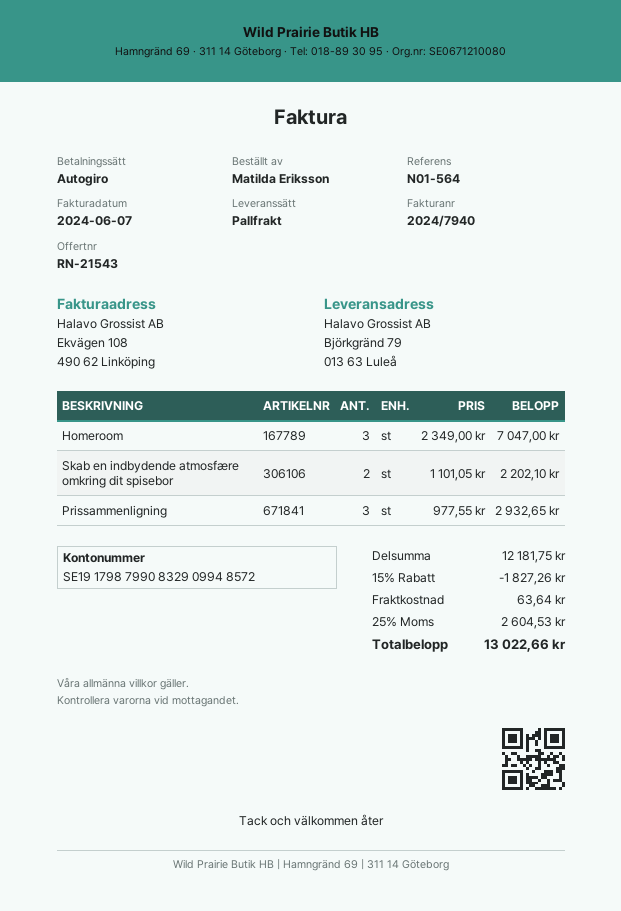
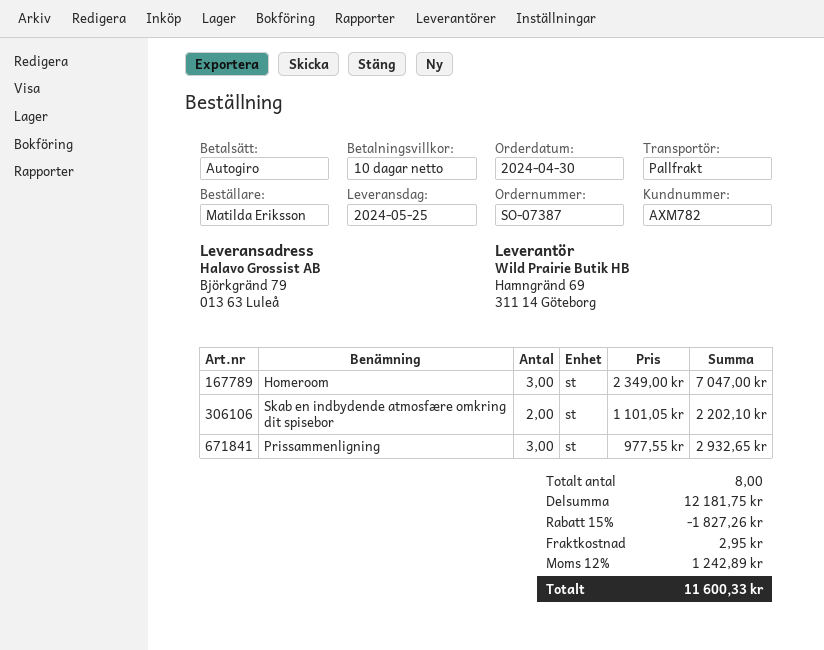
shipping: 63.64 -> 2.95
tax: 25% = 2604.53 -> 12% = 1242.89
total: 13022.66 -> 11600.33

